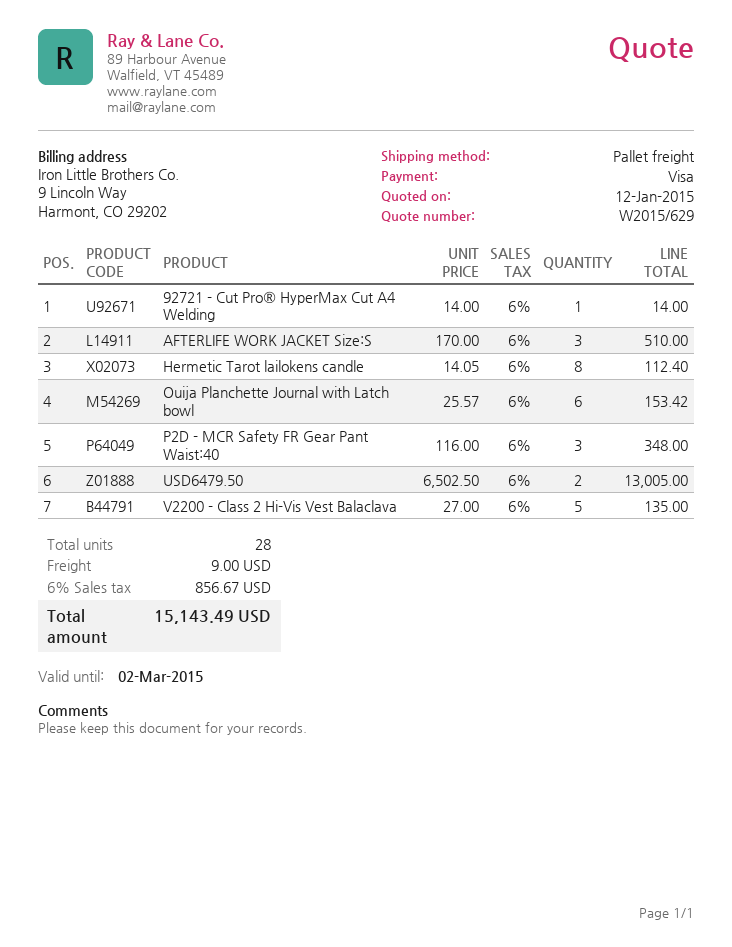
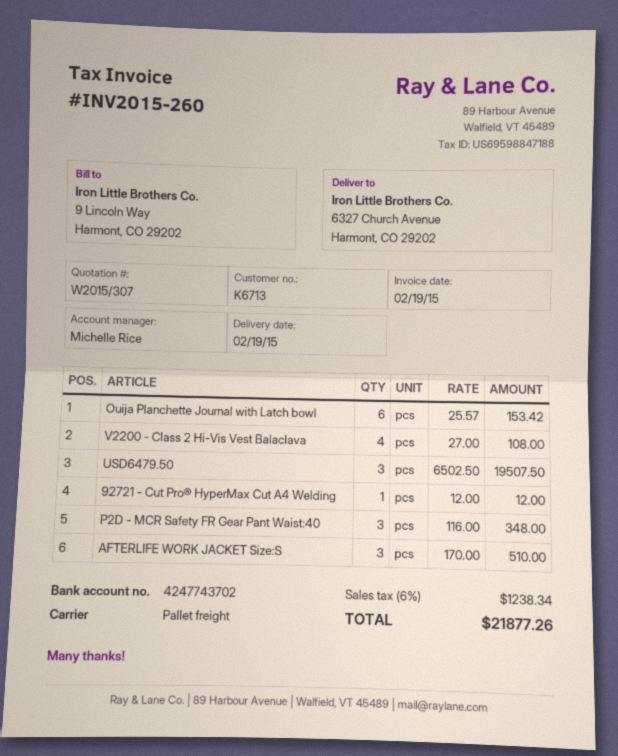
quote number: W2015/629 -> W2015/307
92721 - Cut Pro® HyperMax Cut A4 Welding: 1 x 14.00 = 14.00 -> 1 x 12.00 = 12.00
Hermetic Tarot lailokens candle: 8 x 14.05 = 112.40 -> none
USD6479.50: 2 x 6502.50 = 13005.00 -> 3 x 6502.50 = 19507.50
V2200 - Class 2 Hi-Vis Vest Balaclava: 5 x 27.00 = 135.00 -> 4 x 27.00 = 108.00
shipping: 9.00 -> none
tax: 6% = 856.67 -> 6% = 1238.34
total: 15143.49 -> 21877.26

